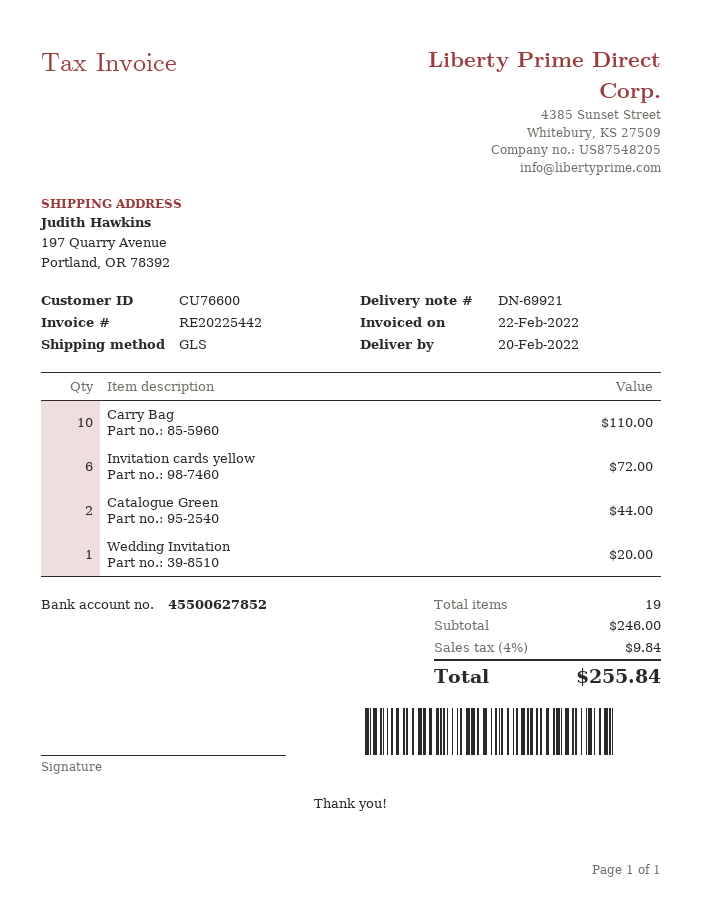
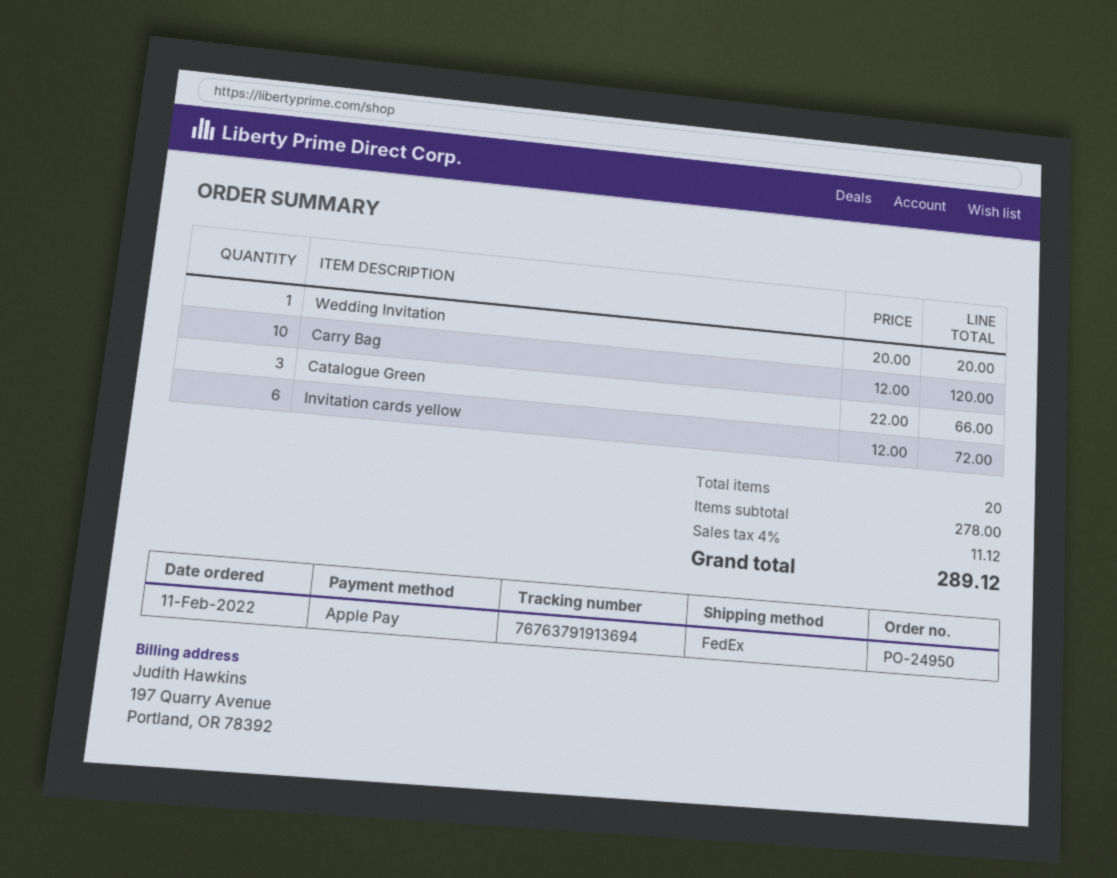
shipping method: GLS -> FedEx
Carry Bag: 10 for 110.00 -> 10 for 120.00
Catalogue Green: 2 for 44.00 -> 3 for 66.00
total quantity: 19 -> 20
subtotal: 246.00 -> 278.00
tax: 4% = 9.84 -> 4% = 11.12
total: 255.84 -> 289.12

